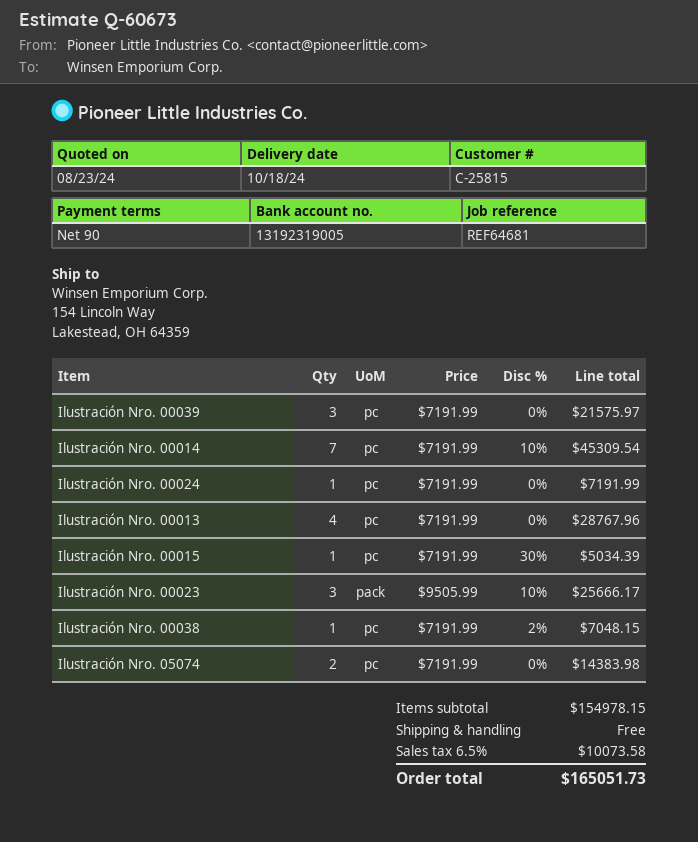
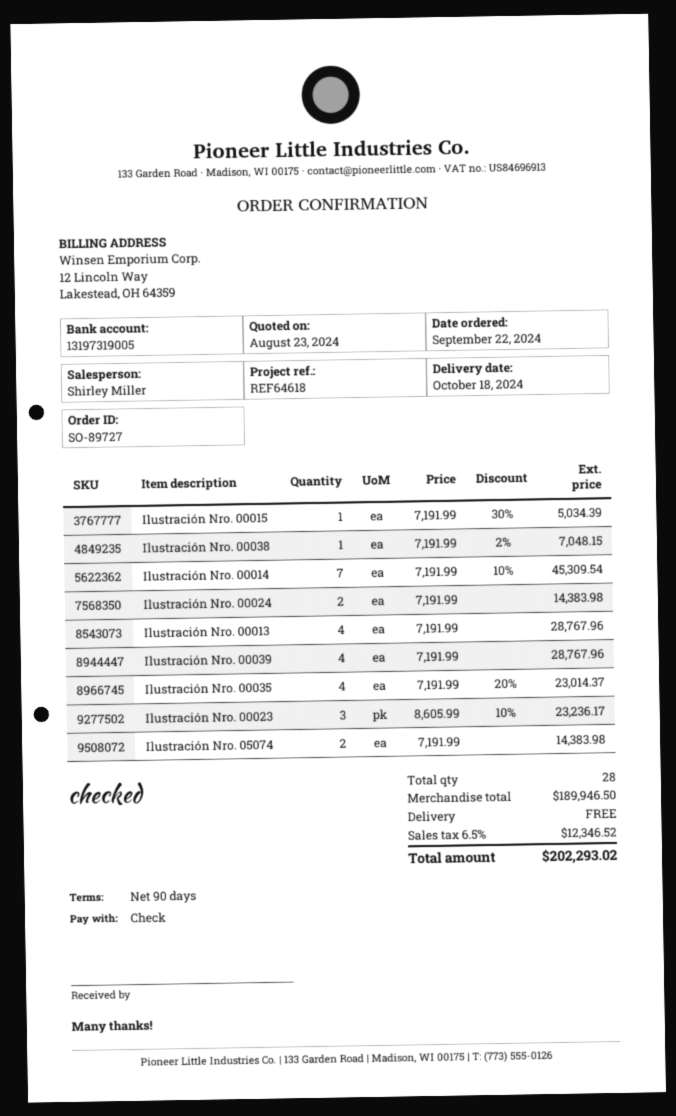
reference: REF64681 -> REF64618
bank account: 13192319005 -> 13197319005
Ilustración Nro. 00039: 3 x 7191.99 = 21575.97 -> 4 x 7191.99 = 28767.96
Ilustración Nro. 00024: 1 x 7191.99 = 7191.99 -> 2 x 7191.99 = 14383.98
Ilustración Nro. 00023: 3 x 9505.99 - 10% = 25666.17 -> 3 x 8605.99 - 10% = 23236.17
Ilustración Nro. 00035: none -> 4 x 7191.99 - 20% = 23014.37
subtotal: 154978.15 -> 189946.50
tax: 6.5% = 10073.58 -> 6.5% = 12346.52
total: 165051.73 -> 202293.02

